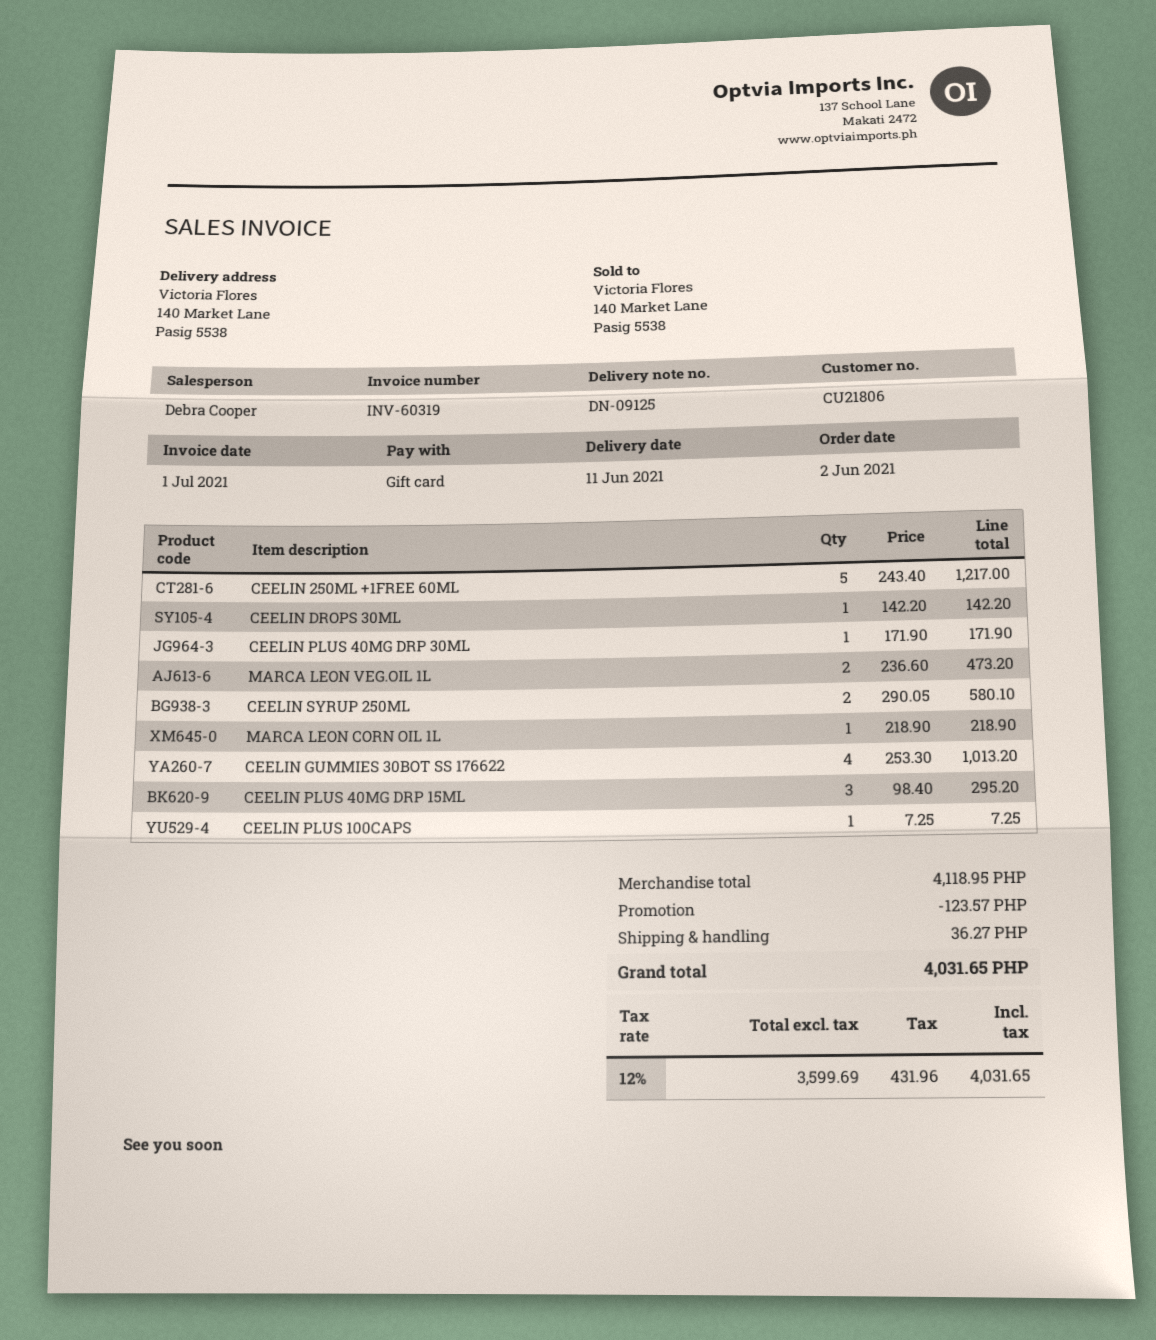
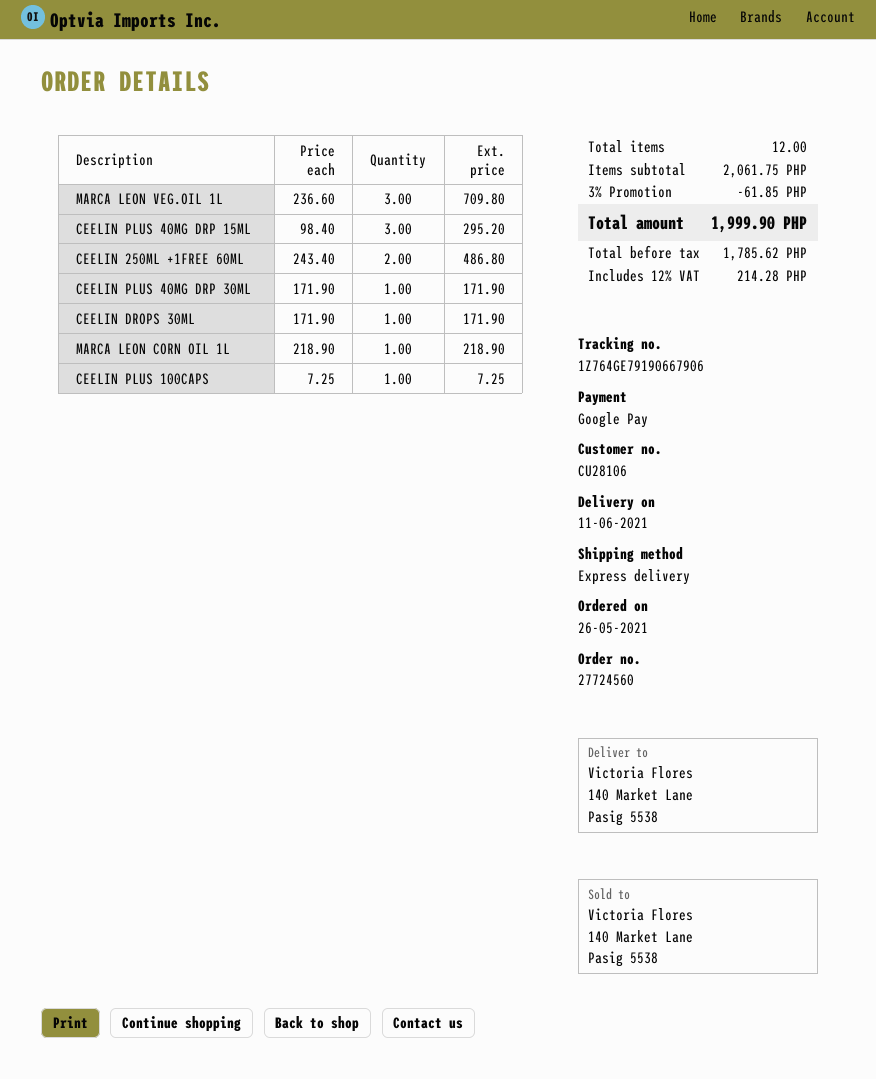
order date: 2021-06-02 -> 2021-05-26
customer number: CU21806 -> CU28106
payment method: gift card -> Google Pay
CEELIN 250ML +1FREE 60ML: 5 x 243.40 = 1217.00 -> 2 x 243.40 = 486.80
CEELIN DROPS 30ML: 1 x 142.20 = 142.20 -> 1 x 171.90 = 171.90
MARCA LEON VEG.OIL 1L: 2 x 236.60 = 473.20 -> 3 x 236.60 = 709.80
CEELIN SYRUP 250ML: 2 x 290.05 = 580.10 -> none
CEELIN GUMMIES 30BOT SS 176622: 4 x 253.30 = 1013.20 -> none
subtotal: 4118.95 -> 2061.75
discount: 123.57 -> 61.85
shipping: 36.27 -> none
net: 3599.69 -> 1785.62
tax: 12% = 431.96 -> 12% = 214.28
total: 4031.65 -> 1999.90

